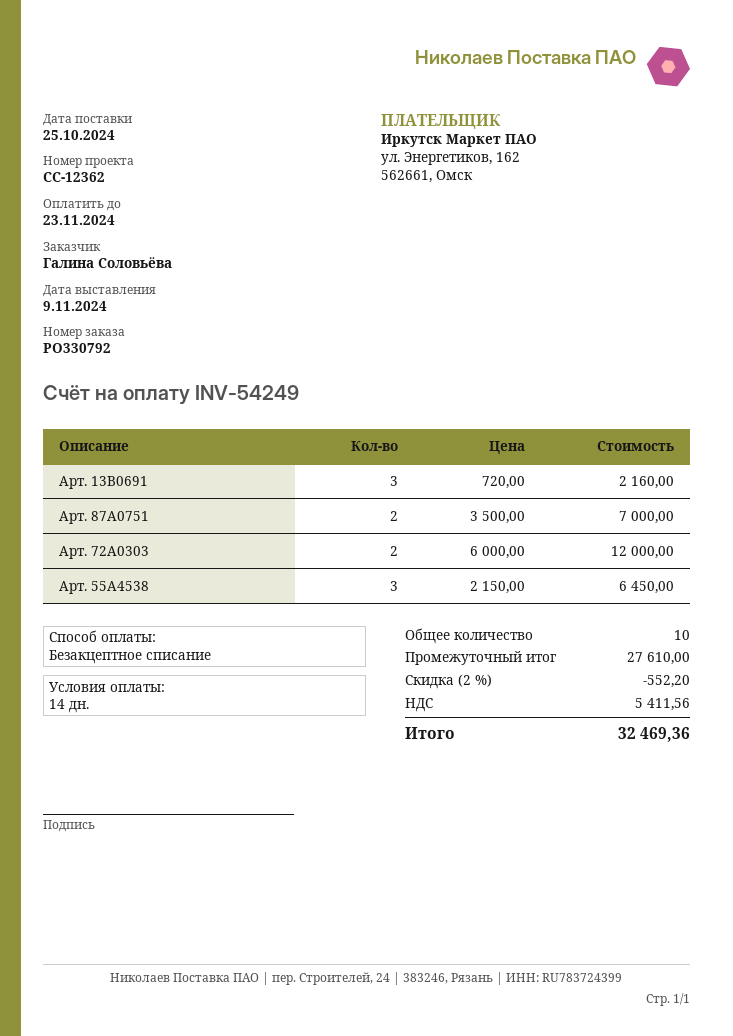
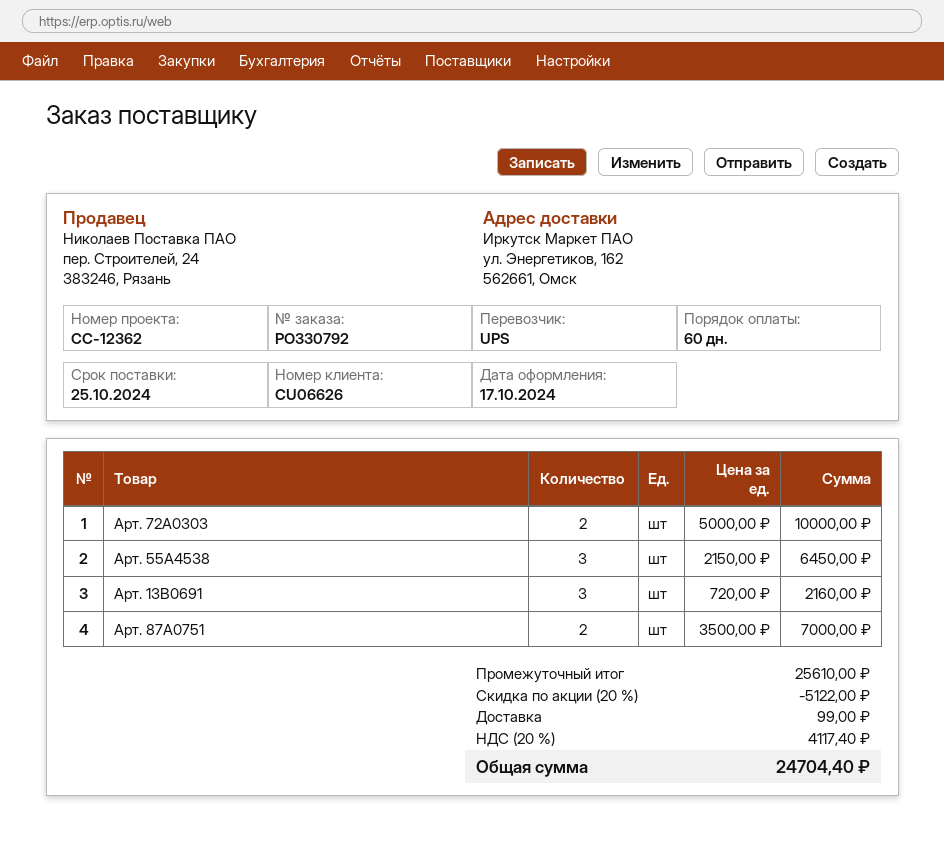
payment terms: 14 days -> 60 days
Арт. 72A0303: 2 x 6000.00 = 12000.00 -> 2 x 5000.00 = 10000.00
subtotal: 27610.00 -> 25610.00
discount: 2% = 552.20 -> 20% = 5122.00
shipping: none -> 99.00
tax: 5411.56 -> 4117.40
total: 32469.36 -> 24704.40

